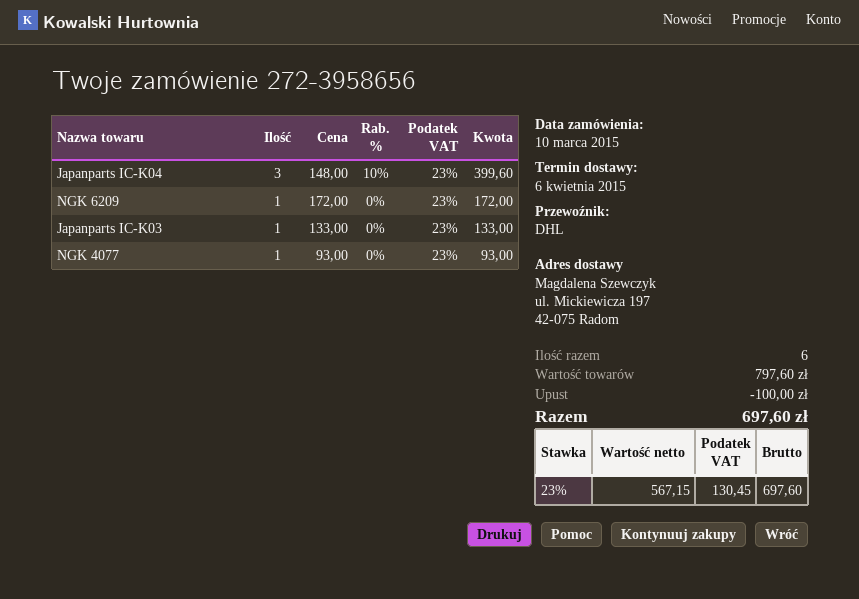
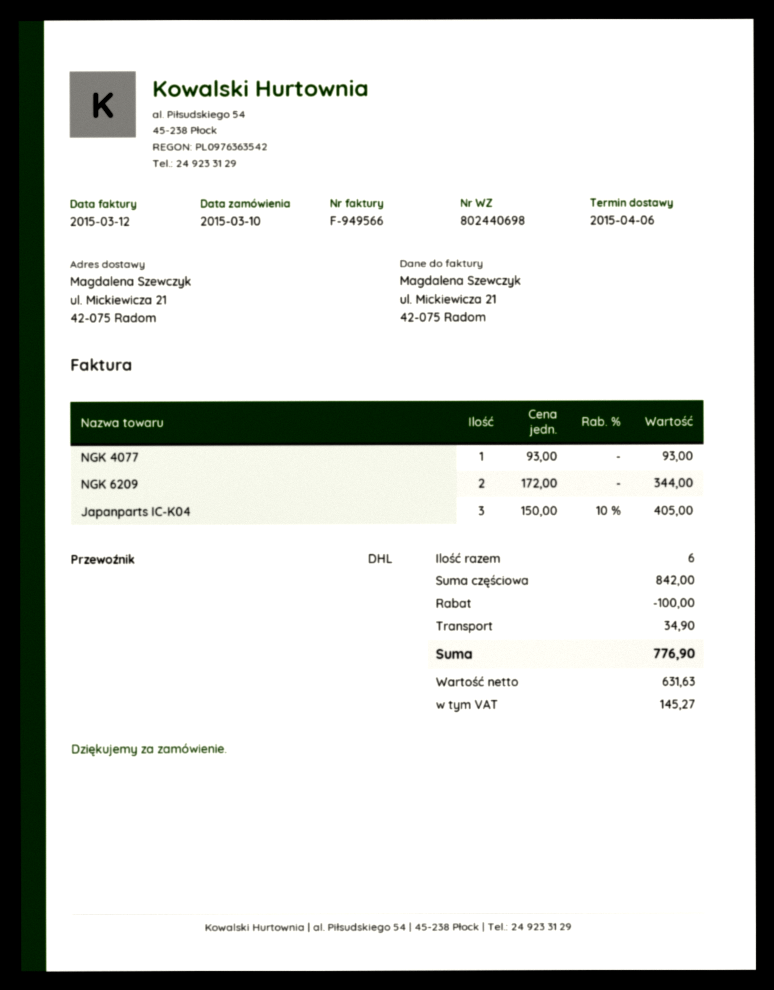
ship to: ul. Mickiewicza 197, 42-075 Radom -> ul. Mickiewicza 21, 42-075 Radom
Japanparts IC-K04: 3 x 148.00 - 10% = 399.60 -> 3 x 150.00 - 10% = 405.00
NGK 6209: 1 x 172.00 = 172.00 -> 2 x 172.00 = 344.00
Japanparts IC-K03: 1 x 133.00 = 133.00 -> none
subtotal: 797.60 -> 842.00
shipping: none -> 34.90
net: 567.15 -> 631.63
tax: 130.45 -> 145.27
total: 697.60 -> 776.90

